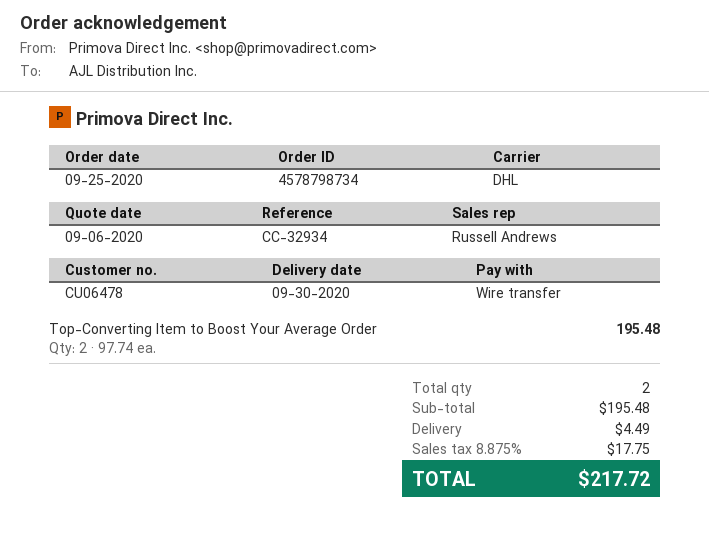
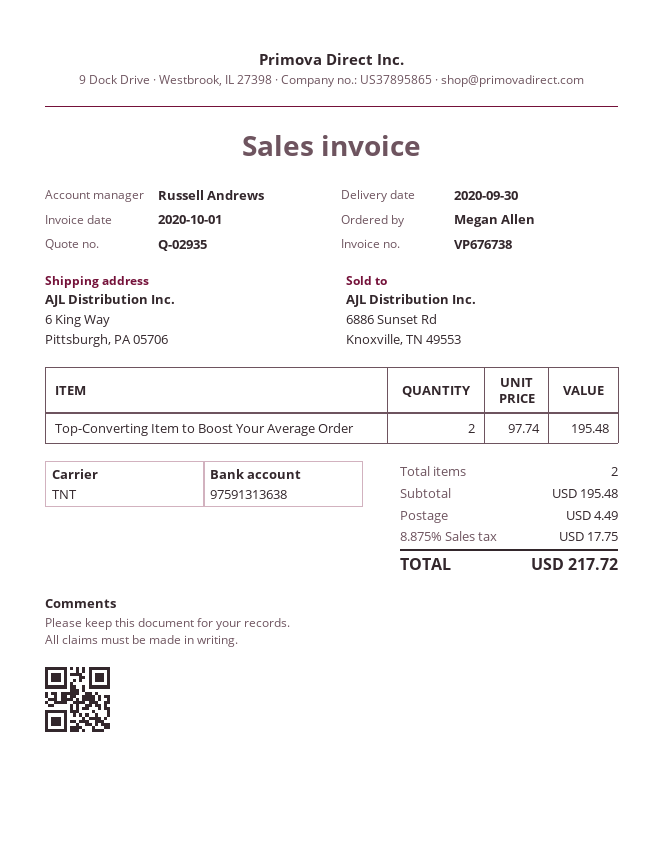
shipping method: DHL -> TNT

